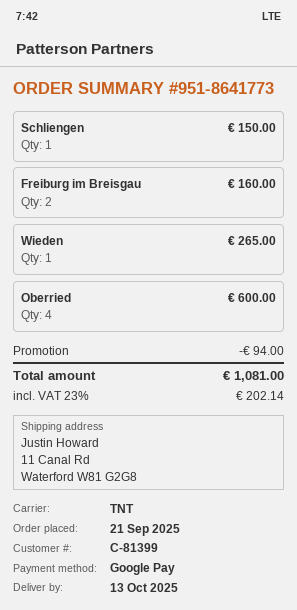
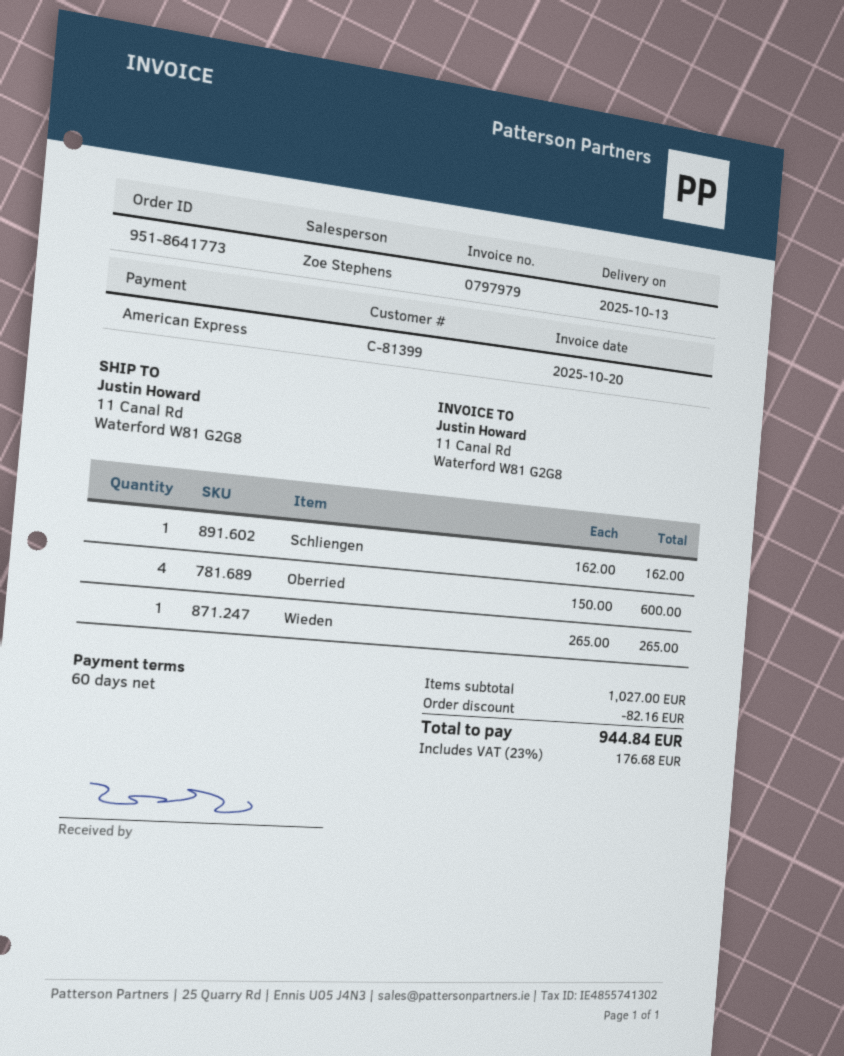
payment method: Google Pay -> American Express
Schliengen: 1 for 150.00 -> 1 for 162.00
Freiburg im Breisgau: 2 for 160.00 -> none
discount: 94.00 -> 82.16
tax: 23% = 202.14 -> 23% = 176.68
total: 1081.00 -> 944.84

